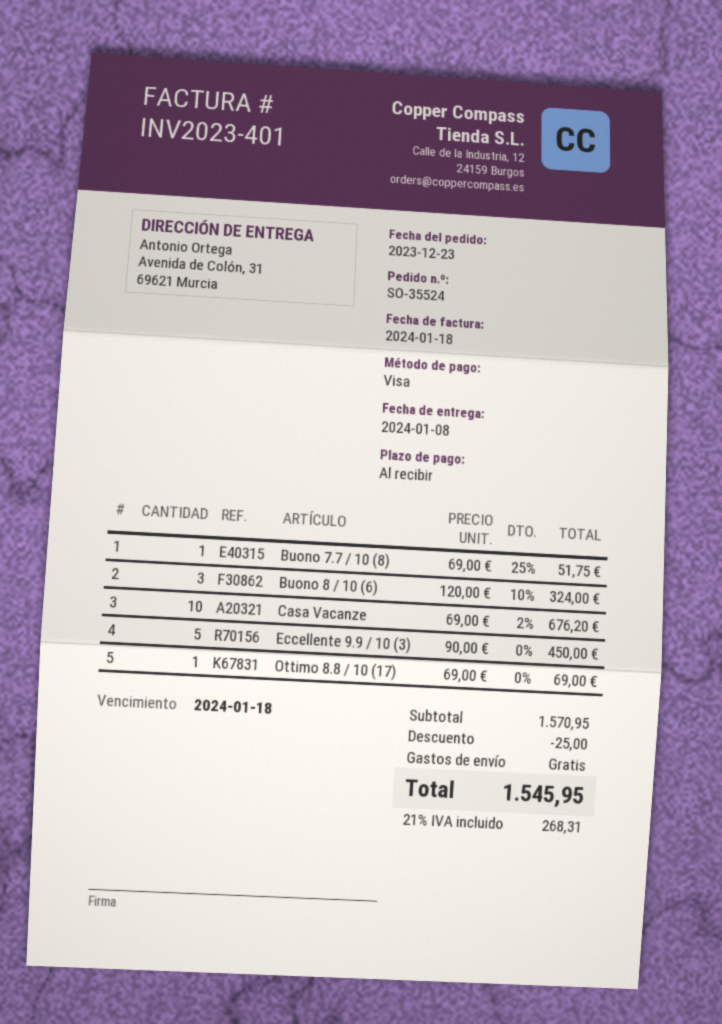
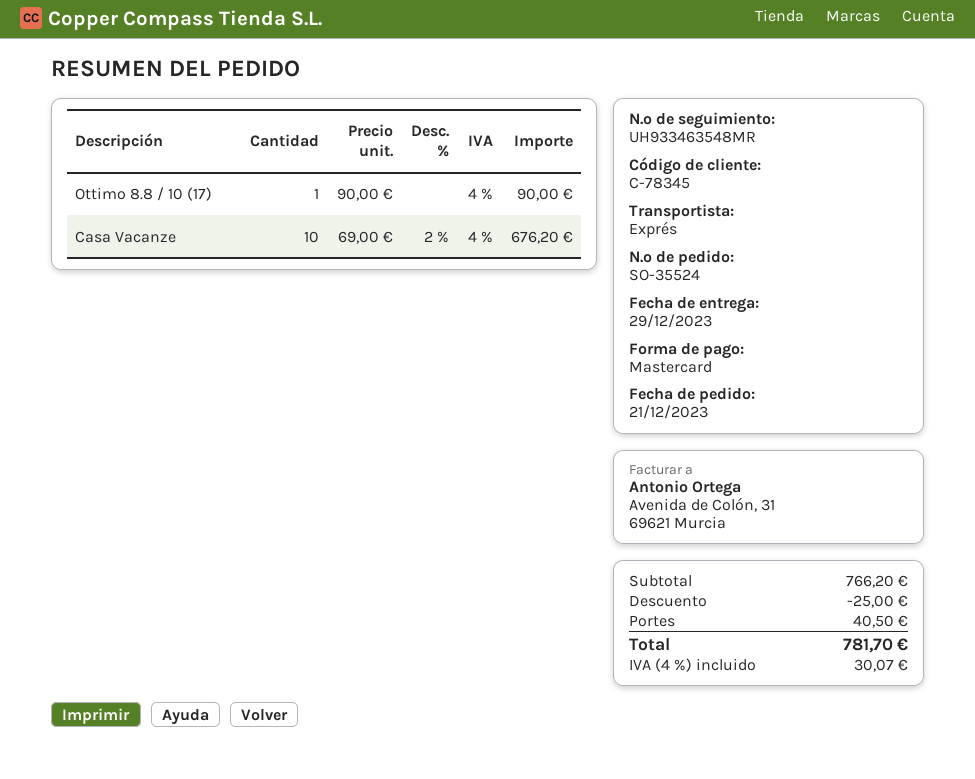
order date: 2023-12-23 -> 2023-12-21
delivery date: 2024-01-08 -> 2023-12-29
payment method: Visa -> Mastercard
Buono 7.7 / 10 (8): 1 x 69.00 - 25% = 51.75 -> none
Buono 8 / 10 (6): 3 x 120.00 - 10% = 324.00 -> none
Eccellente 9.9 / 10 (3): 5 x 90.00 = 450.00 -> none
Ottimo 8.8 / 10 (17): 1 x 69.00 = 69.00 -> 1 x 90.00 = 90.00
subtotal: 1570.95 -> 766.20
shipping: 0.00 -> 40.50
tax: 21% = 268.31 -> 4% = 30.07
total: 1545.95 -> 781.70

